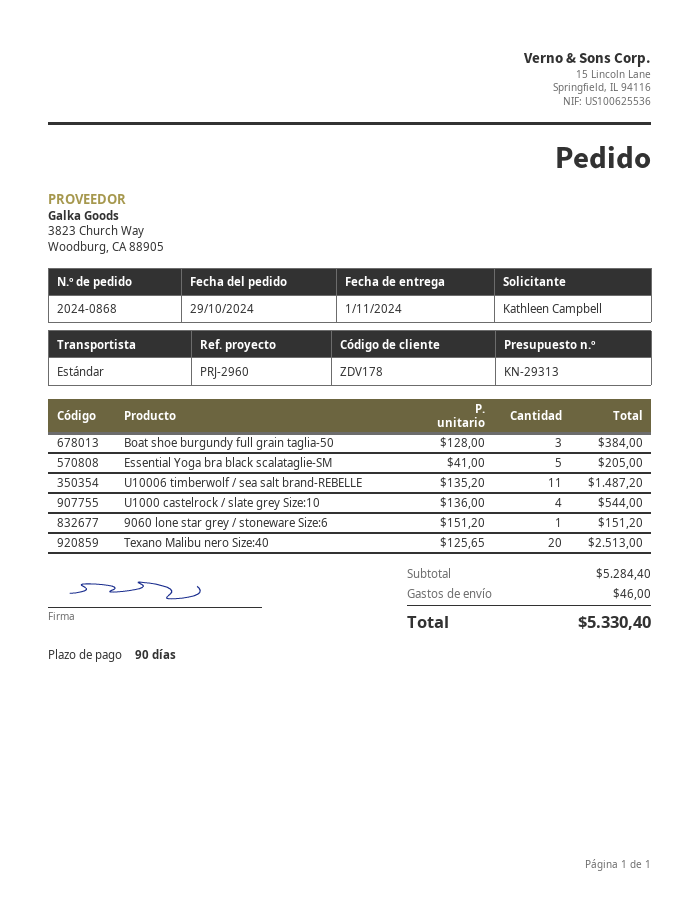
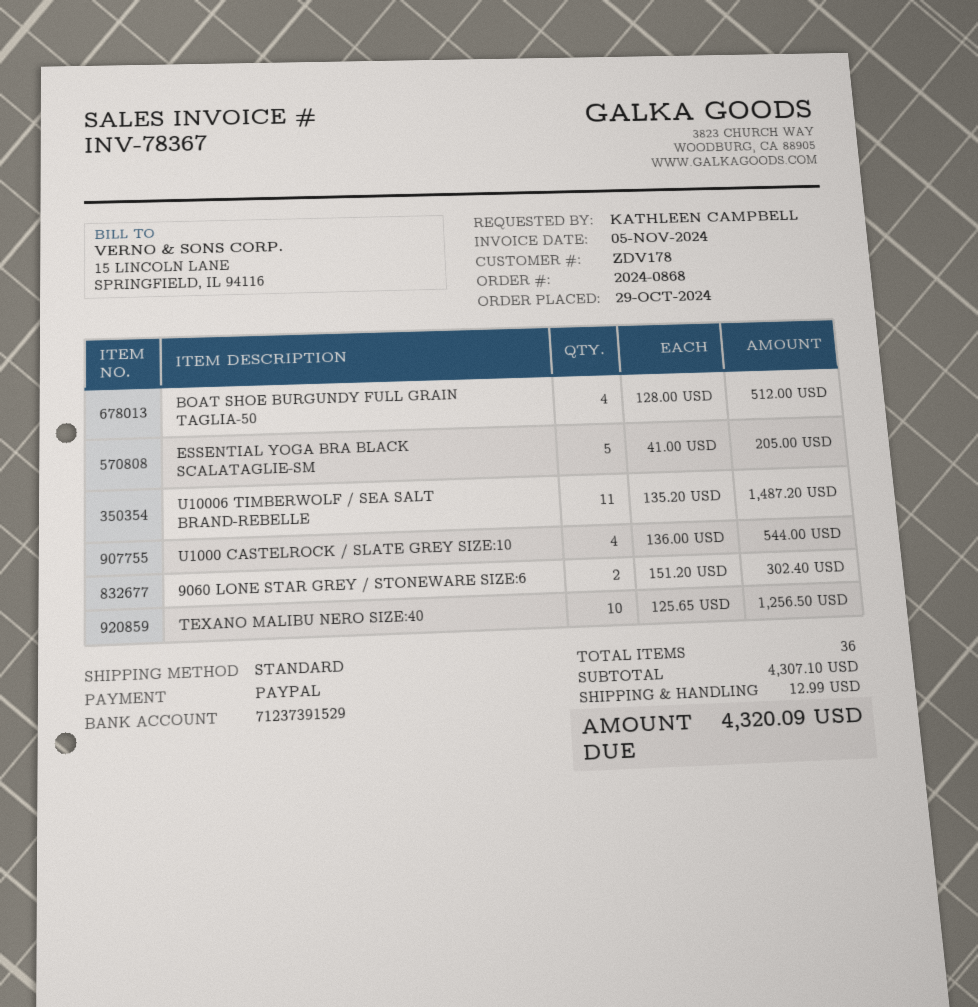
Boat shoe burgundy full grain taglia-50: 3 x 128.00 = 384.00 -> 4 x 128.00 = 512.00
9060 lone star grey / stoneware Size:6: 1 x 151.20 = 151.20 -> 2 x 151.20 = 302.40
Texano Malibu nero Size:40: 20 x 125.65 = 2513.00 -> 10 x 125.65 = 1256.50
subtotal: 5284.40 -> 4307.10
shipping: 46.00 -> 12.99
total: 5330.40 -> 4320.09

